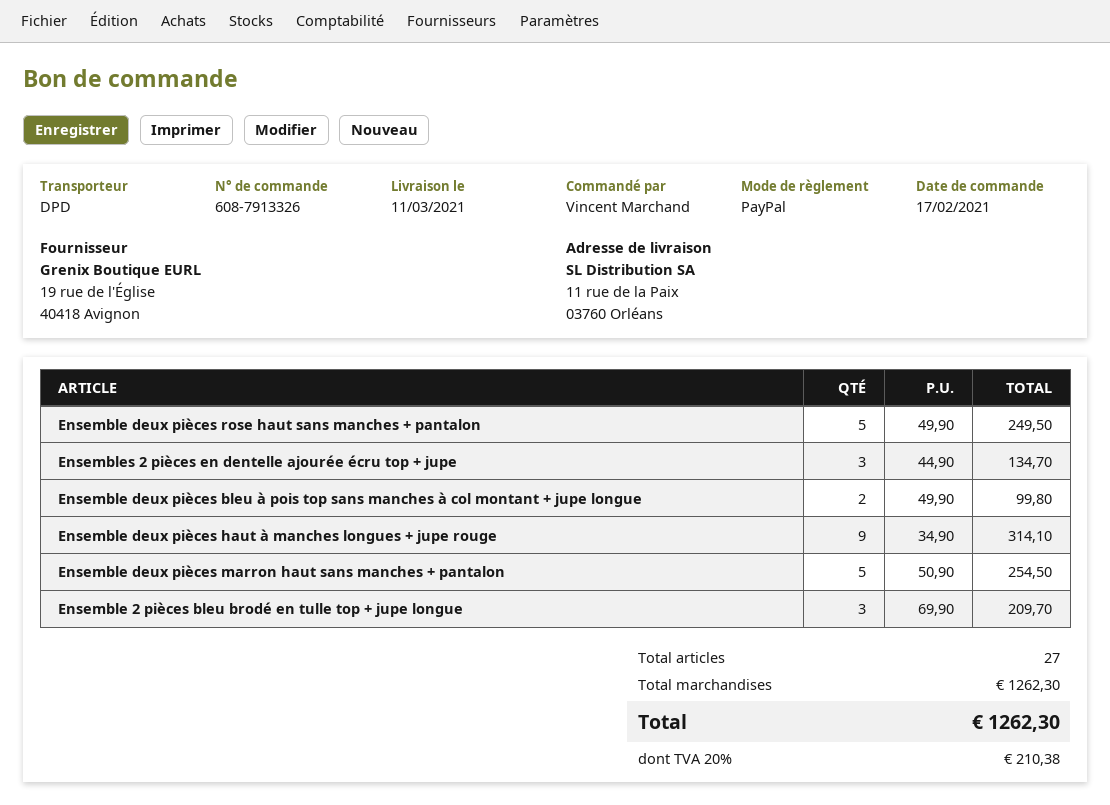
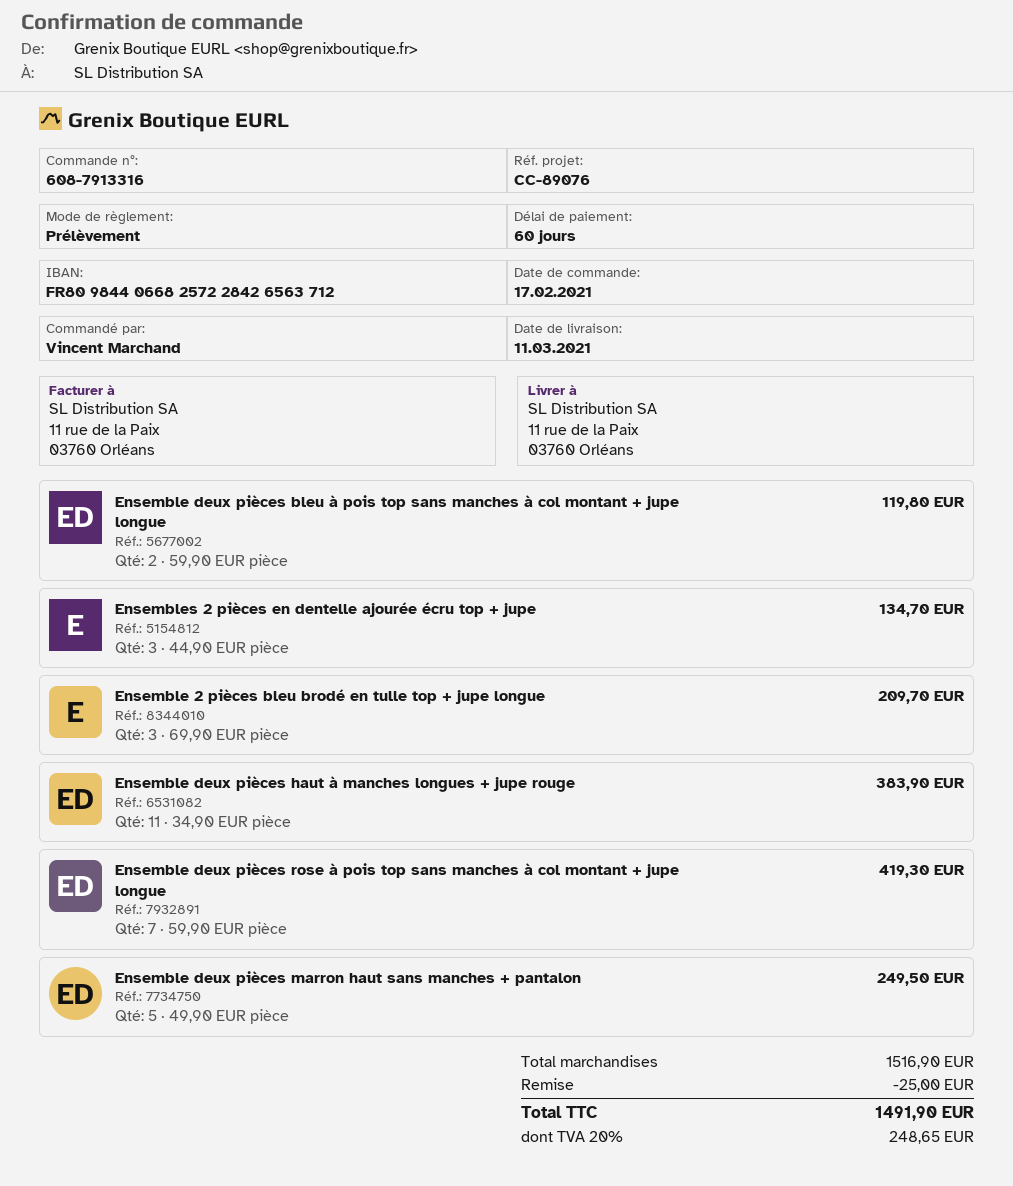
order number: 608-7913326 -> 608-7913316
payment method: PayPal -> direct debit
Ensemble deux pièces rose haut sans manches + pantalon: 5 x 49.90 = 249.50 -> none
Ensemble deux pièces bleu à pois top sans manches à col montant + jupe longue: 2 x 49.90 = 99.80 -> 2 x 59.90 = 119.80
Ensemble deux pièces haut à manches longues + jupe rouge: 9 x 34.90 = 314.10 -> 11 x 34.90 = 383.90
Ensemble deux pièces marron haut sans manches + pantalon: 5 x 50.90 = 254.50 -> 5 x 49.90 = 249.50
Ensemble deux pièces rose à pois top sans manches à col montant + jupe longue: none -> 7 x 59.90 = 419.30
subtotal: 1262.30 -> 1516.90
discount: none -> 25.00
tax: 20% = 210.38 -> 20% = 248.65
total: 1262.30 -> 1491.90

